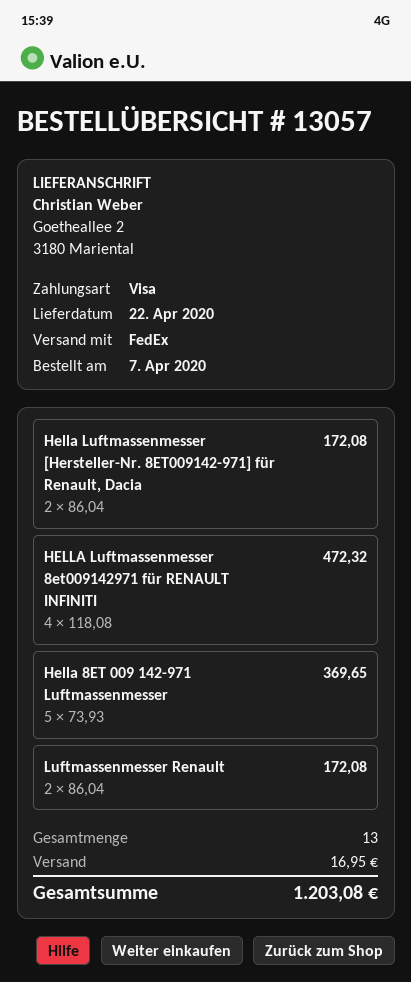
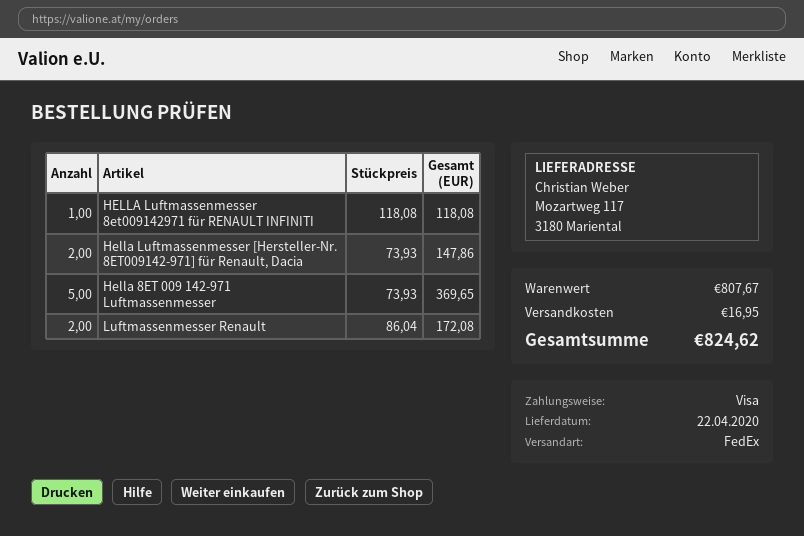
ship to: Goetheallee 2, 3180 Mariental -> Mozartweg 117, 3180 Mariental
Hella Luftmassenmesser [Hersteller-Nr. 8ET009142-971] für Renault, Dacia: 2 x 86.04 = 172.08 -> 2 x 73.93 = 147.86
HELLA Luftmassenmesser 8et009142971 für RENAULT INFINITI: 4 x 118.08 = 472.32 -> 1 x 118.08 = 118.08
total: 1203.08 -> 824.62

